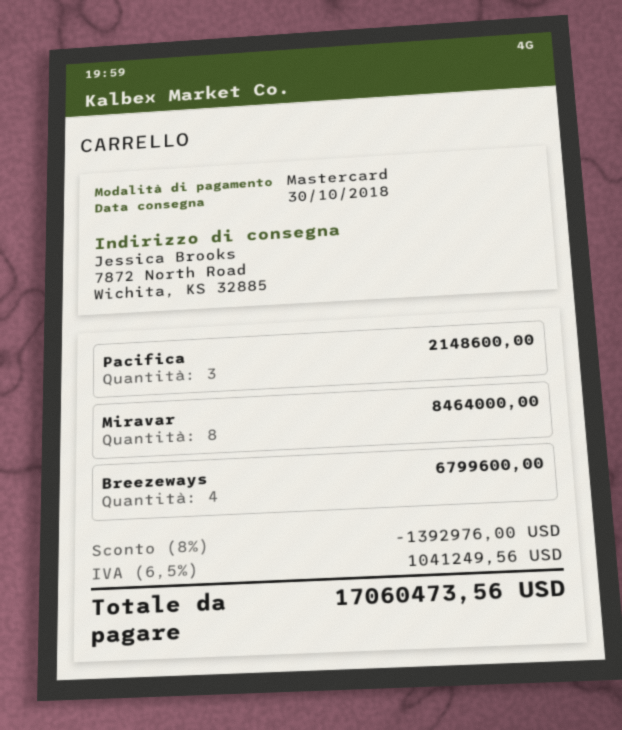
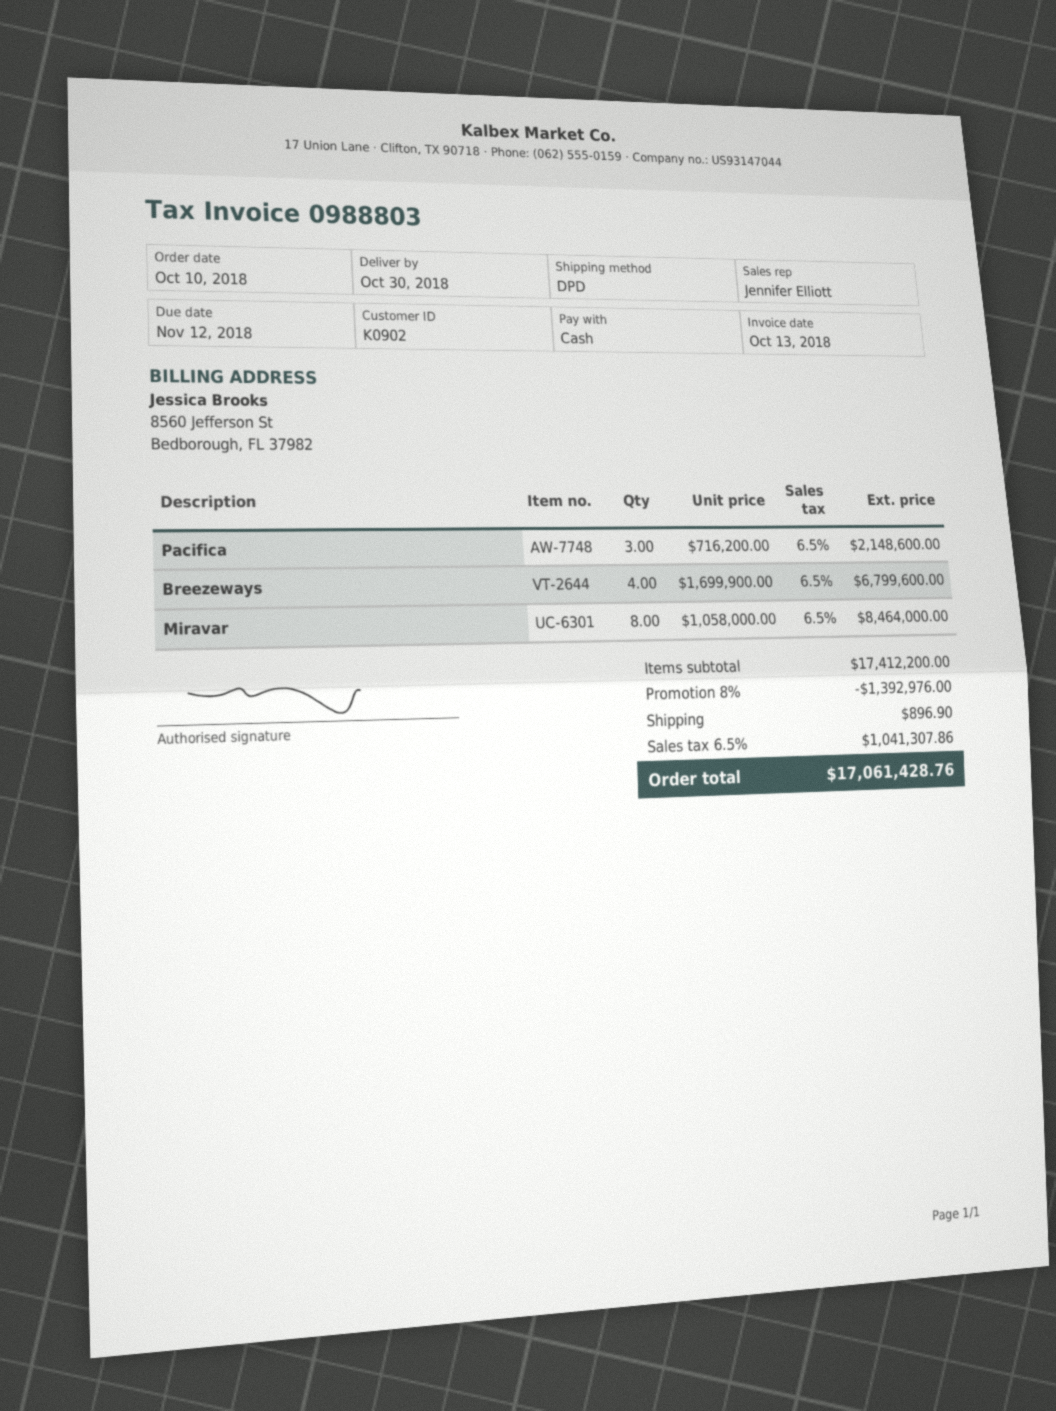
payment method: Mastercard -> cash
shipping: none -> 896.90
tax: 6.5% = 1041249.56 -> 6.5% = 1041307.86
total: 17060473.56 -> 17061428.76

